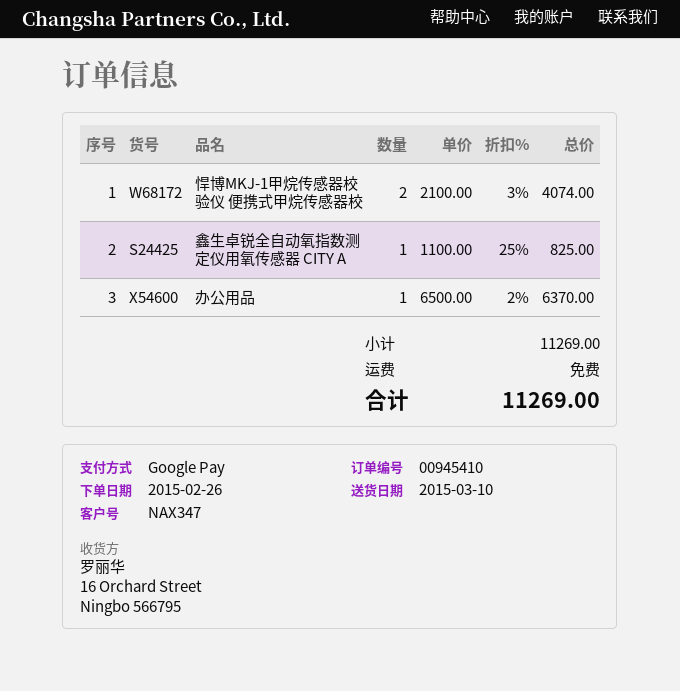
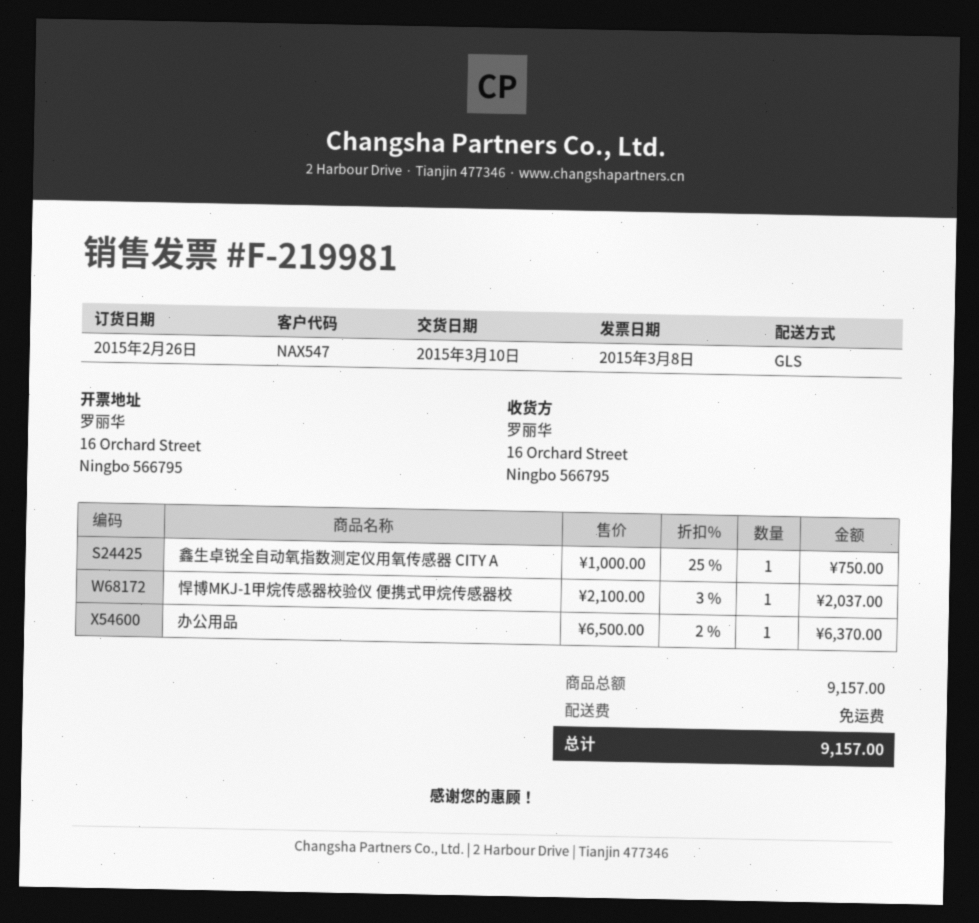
customer number: NAX347 -> NAX547
悍博MKJ-1甲烷传感器校验仪 便携式甲烷传感器校: 2 x 2100.00 - 3% = 4074.00 -> 1 x 2100.00 - 3% = 2037.00
鑫生卓锐全自动氧指数测定仪用氧传感器 CITY A: 1 x 1100.00 - 25% = 825.00 -> 1 x 1000.00 - 25% = 750.00
subtotal: 11269.00 -> 9157.00
total: 11269.00 -> 9157.00

